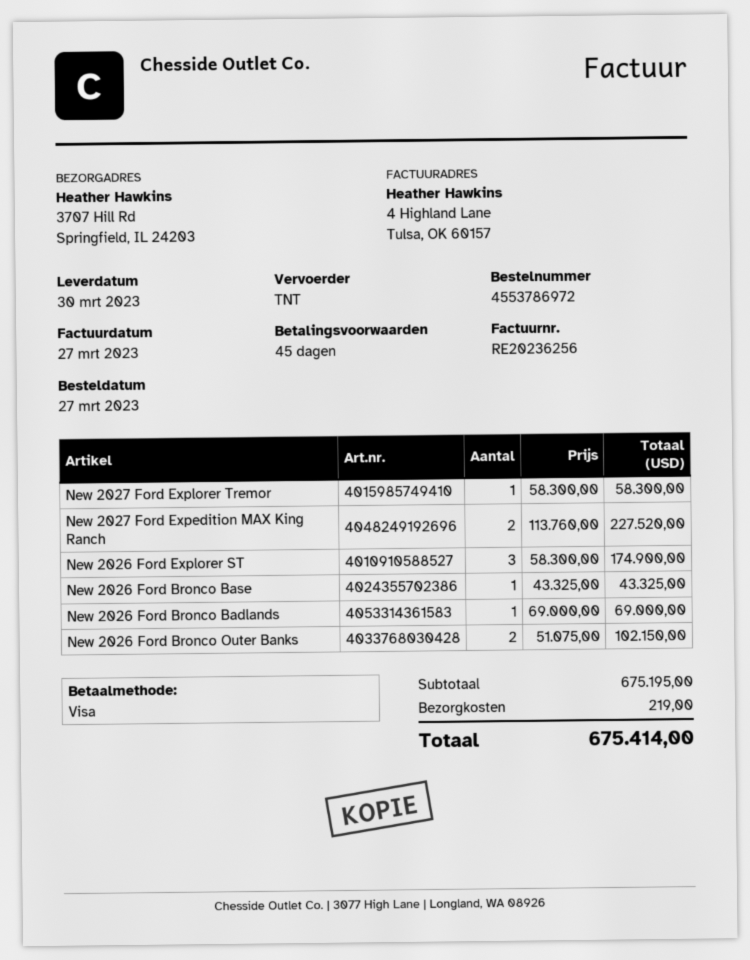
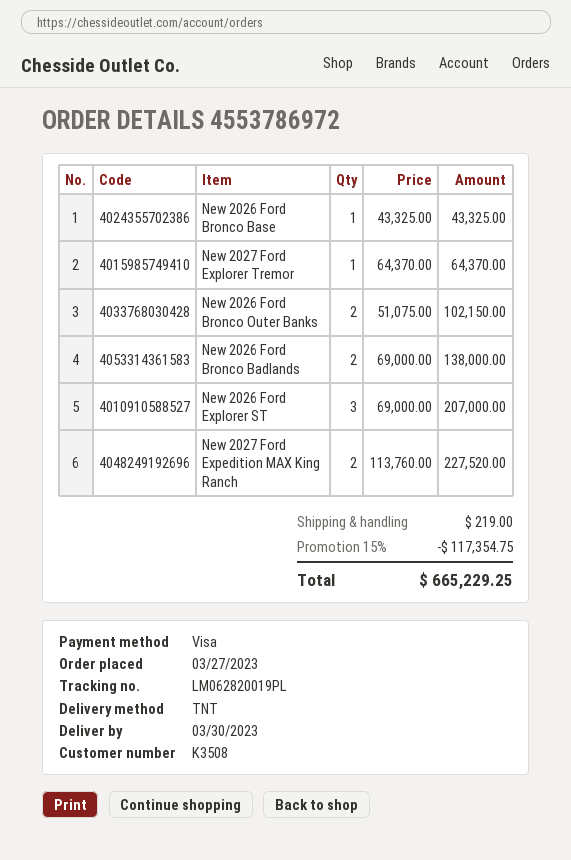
New 2027 Ford Explorer Tremor: 1 x 58300.00 = 58300.00 -> 1 x 64370.00 = 64370.00
New 2026 Ford Explorer ST: 3 x 58300.00 = 174900.00 -> 3 x 69000.00 = 207000.00
New 2026 Ford Bronco Badlands: 1 x 69000.00 = 69000.00 -> 2 x 69000.00 = 138000.00
discount: none -> 15% = 117354.75
total: 675414.00 -> 665229.25

